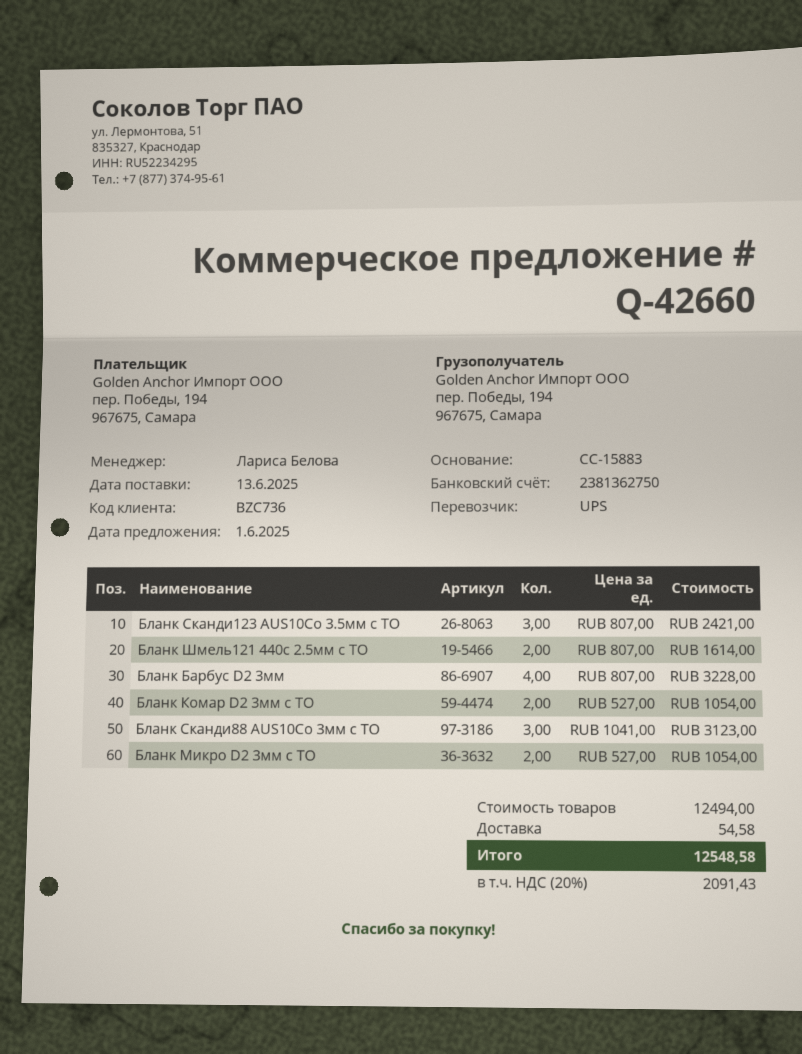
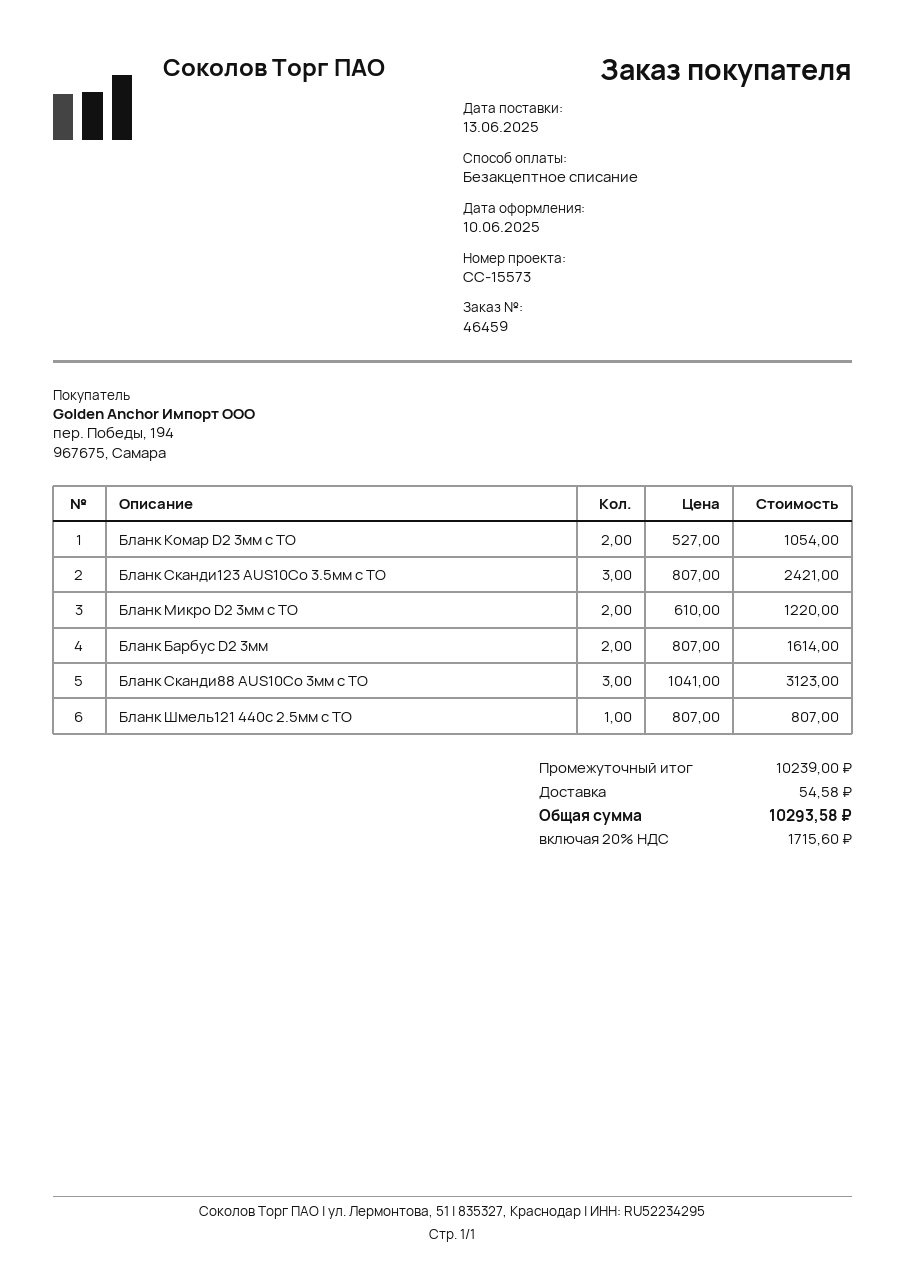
reference: CC-15883 -> CC-15573
Бланк Шмель121 440c 2.5мм с ТО: 2 x 807.00 = 1614.00 -> 1 x 807.00 = 807.00
Бланк Барбус D2 3мм: 4 x 807.00 = 3228.00 -> 2 x 807.00 = 1614.00
Бланк Микро D2 3мм с ТО: 2 x 527.00 = 1054.00 -> 2 x 610.00 = 1220.00
subtotal: 12494.00 -> 10239.00
tax: 20% = 2091.43 -> 20% = 1715.60
total: 12548.58 -> 10293.58

